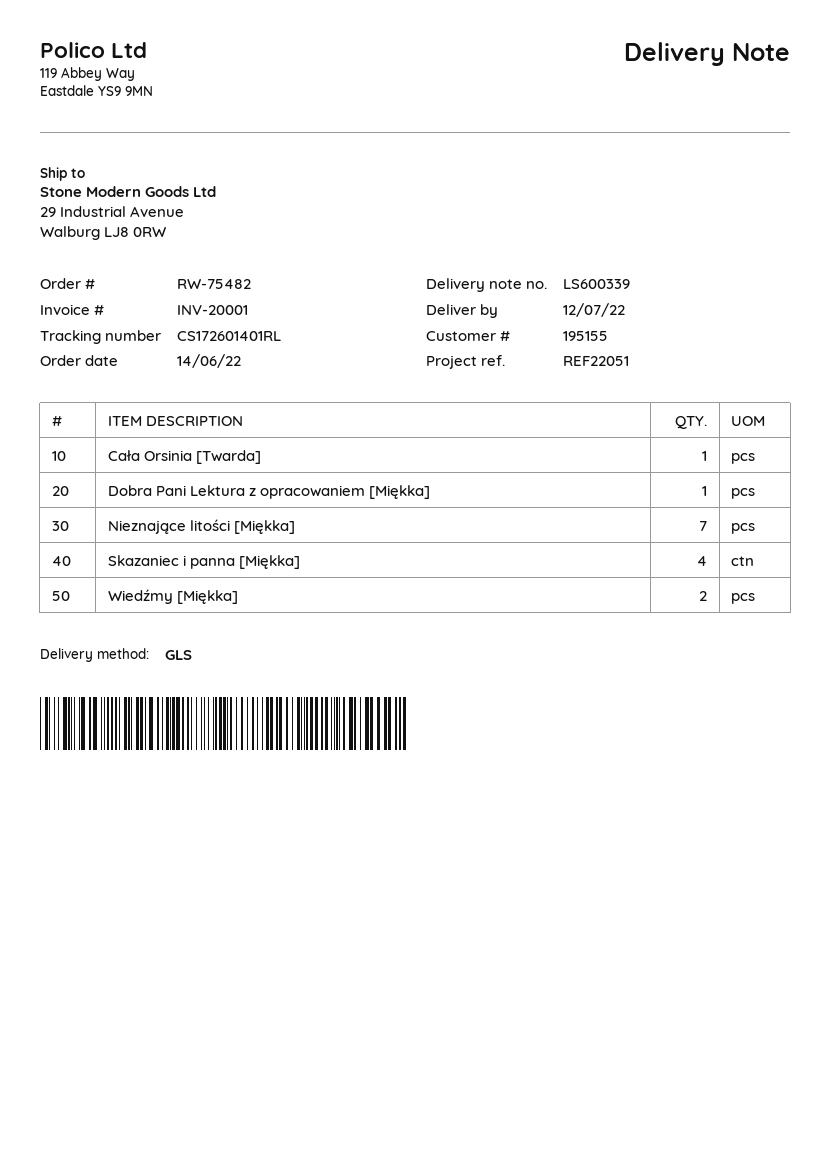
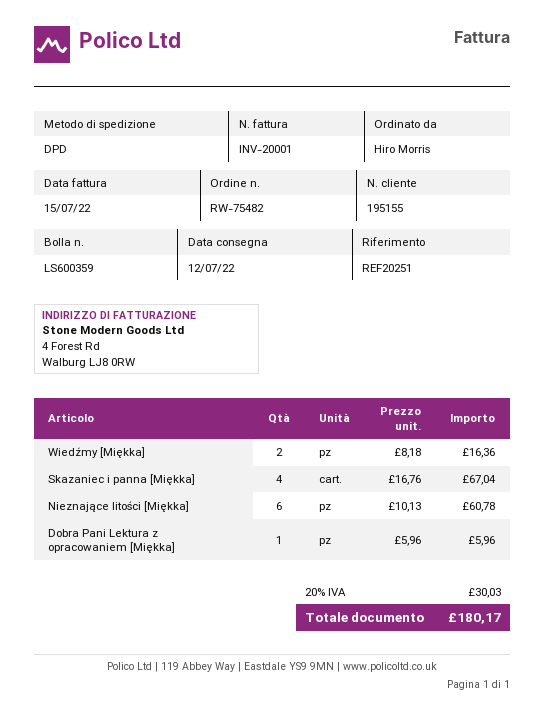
delivery note number: LS600339 -> LS600359
reference: REF22051 -> REF20251
shipping method: GLS -> DPD
Cała Orsinia [Twarda]: 1 -> none
Nieznające litości [Miękka]: 7 -> 6

